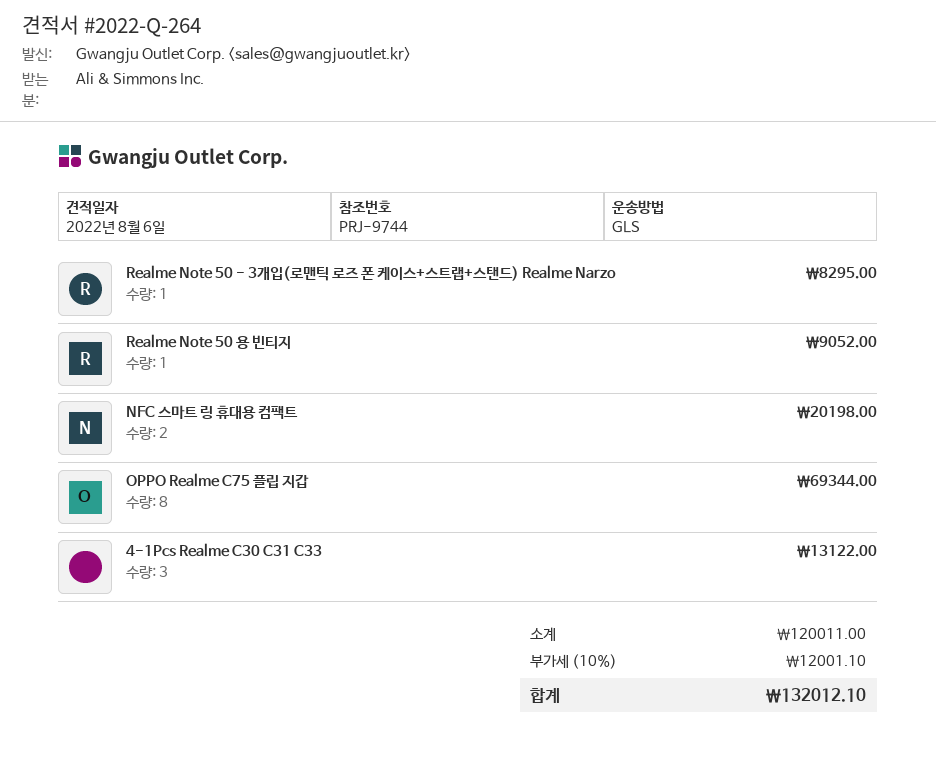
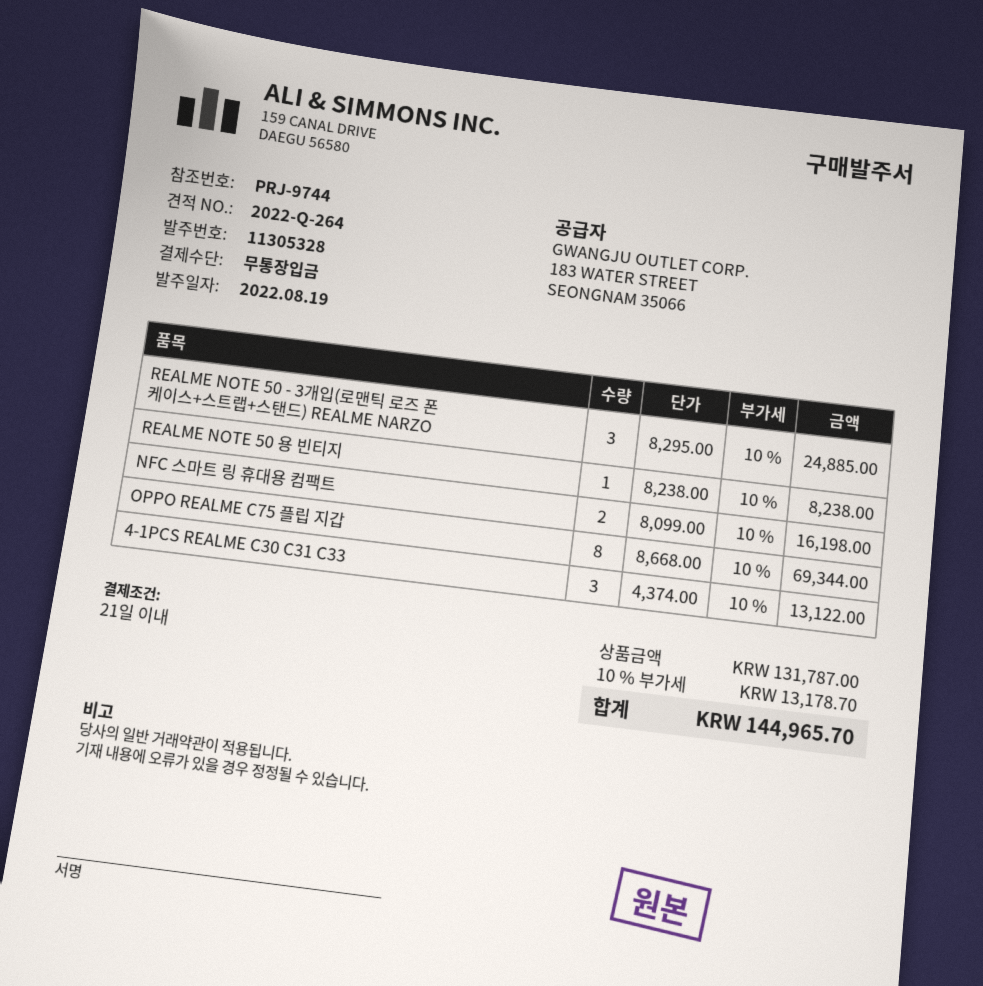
Realme Note 50 - 3개입(로맨틱 로즈 폰 케이스+스트랩+스탠드) Realme Narzo: 1 for 8295.00 -> 3 for 24885.00
Realme Note 50 용 빈티지: 1 for 9052.00 -> 1 for 8238.00
NFC 스마트 링 휴대용 컴팩트: 2 for 20198.00 -> 2 for 16198.00
subtotal: 120011.00 -> 131787.00
tax: 10% = 12001.10 -> 10% = 13178.70
total: 132012.10 -> 144965.70

